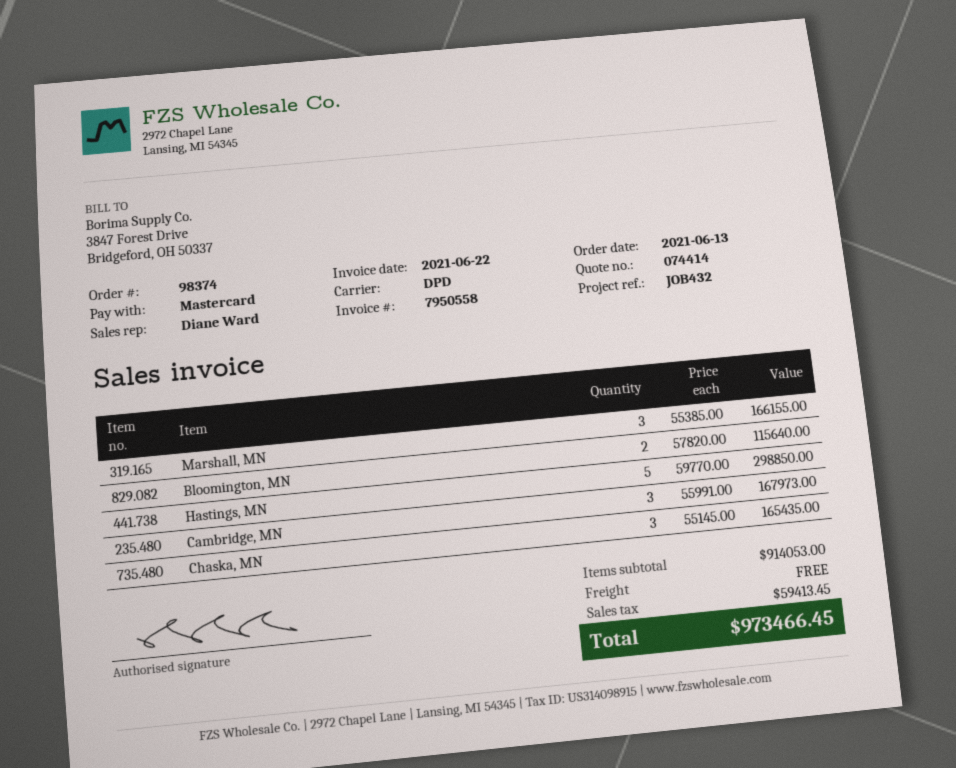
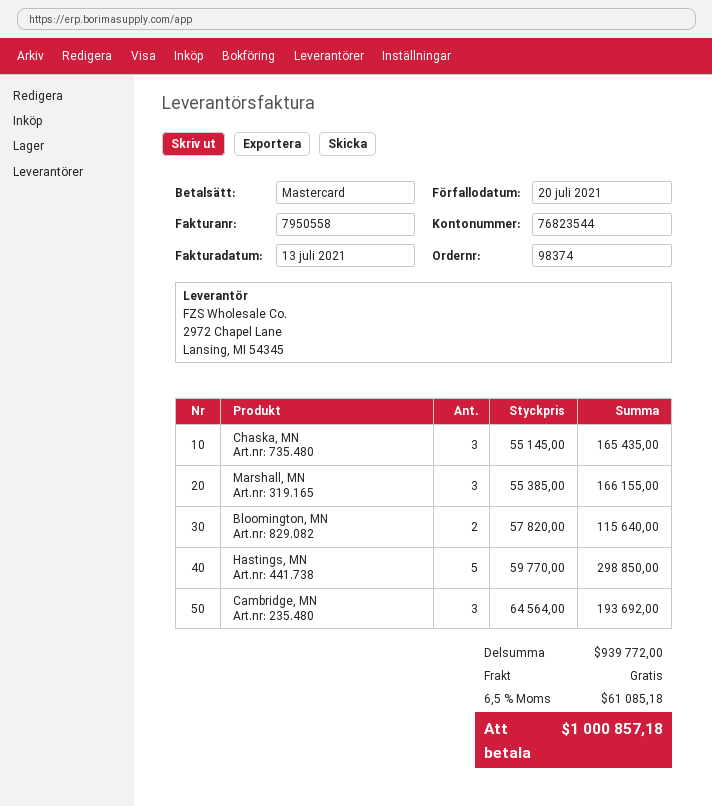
invoice date: 2021-06-22 -> 2021-07-13
Cambridge, MN: 3 x 55991.00 = 167973.00 -> 3 x 64564.00 = 193692.00
subtotal: 914053.00 -> 939772.00
tax: 59413.45 -> 61085.18
total: 973466.45 -> 1000857.18

